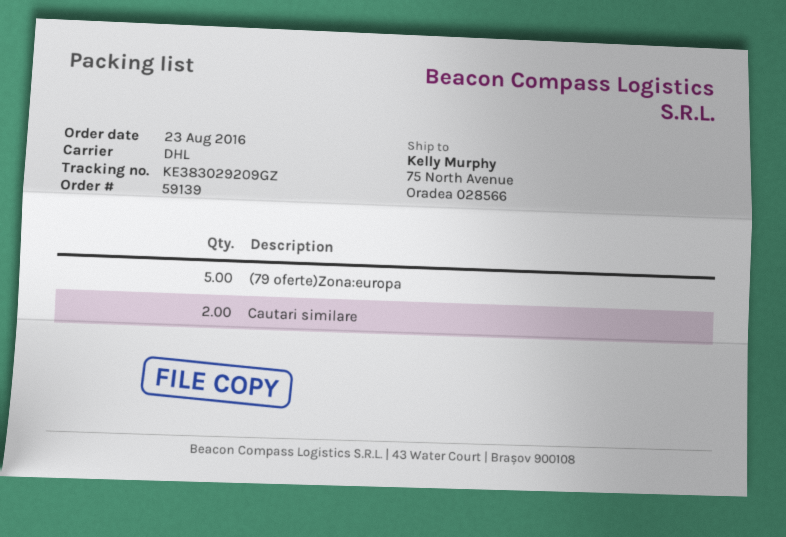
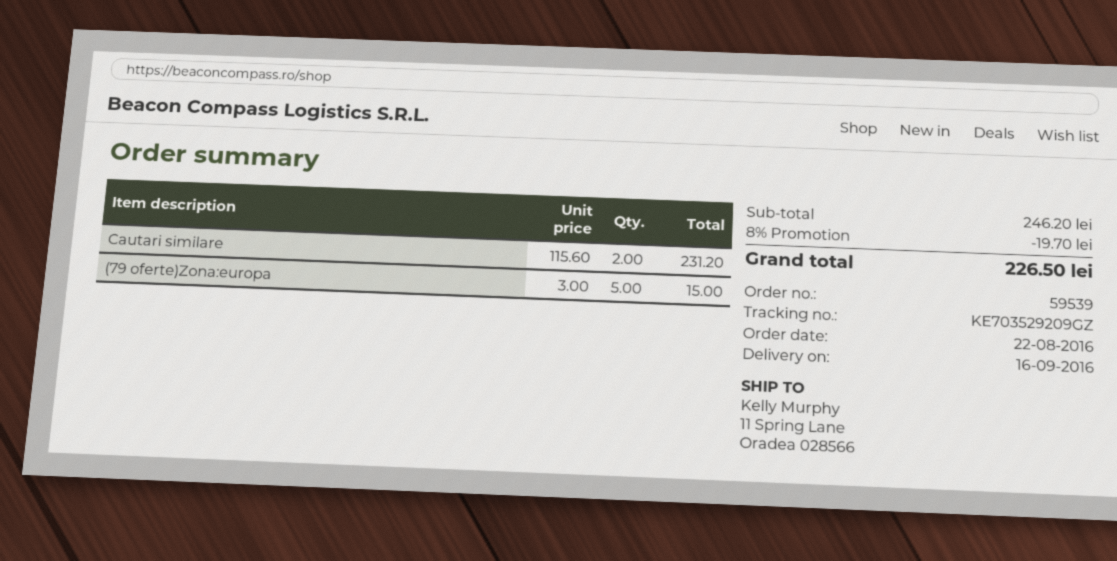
order number: 59139 -> 59539
order date: 2016-08-23 -> 2016-08-22
tracking number: KE383029209GZ -> KE703529209GZ
ship to: 75 North Avenue, Oradea 028566 -> 11 Spring Lane, Oradea 028566

